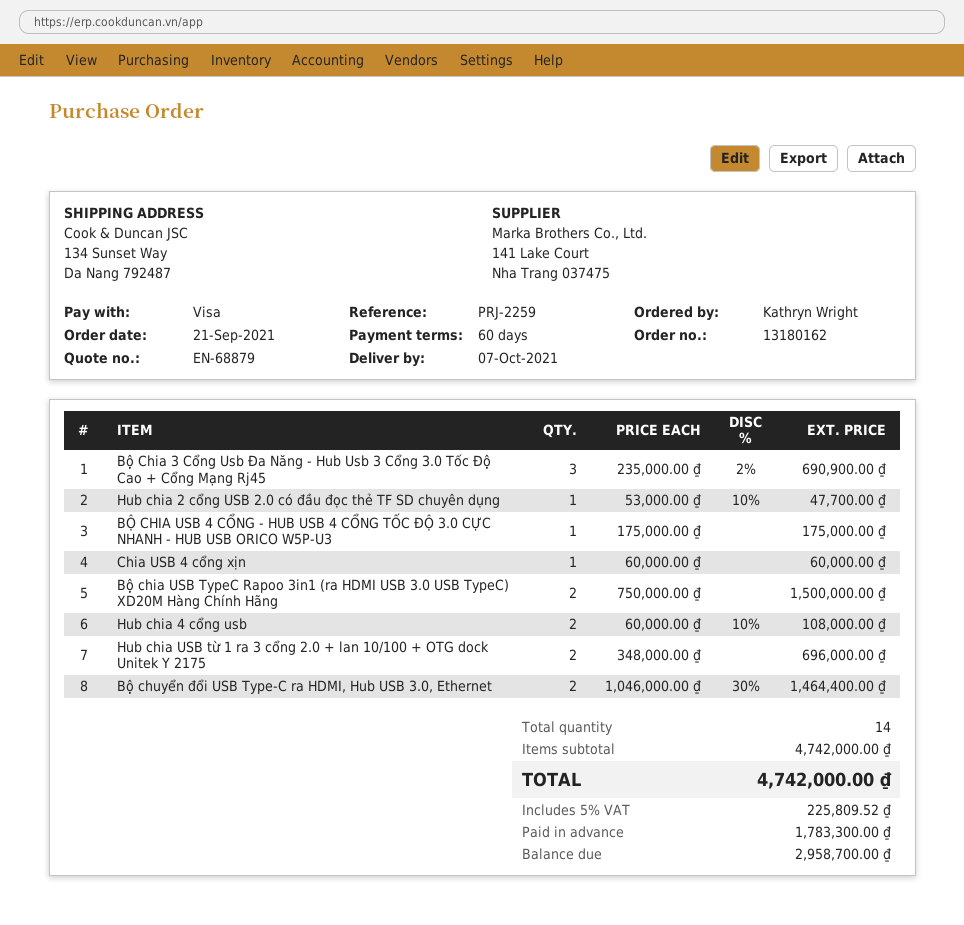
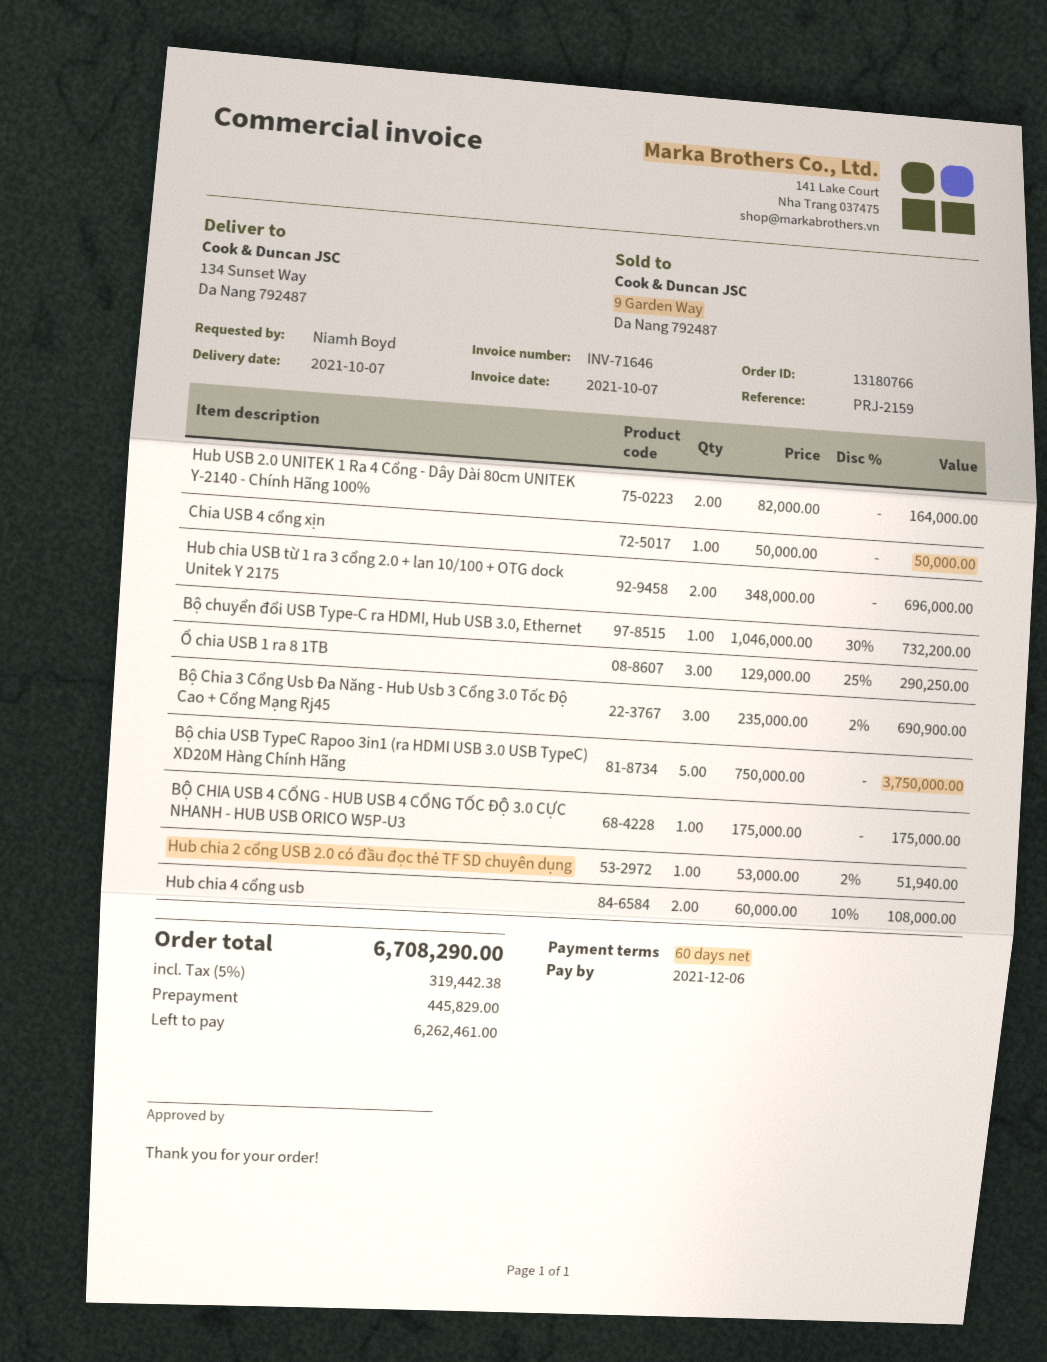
order number: 13180162 -> 13180766
reference: PRJ-2259 -> PRJ-2159
ordered by: Kathryn Wright -> Niamh Boyd
Hub chia 2 cổng USB 2.0 có đầu đọc thẻ TF SD chuyên dụng: 1 x 53000.00 - 10% = 47700.00 -> 1 x 53000.00 - 2% = 51940.00
Chia USB 4 cổng xịn: 1 x 60000.00 = 60000.00 -> 1 x 50000.00 = 50000.00
Bộ chia USB TypeC Rapoo 3in1 (ra HDMI USB 3.0 USB TypeC) XD20M Hàng Chính Hãng: 2 x 750000.00 = 1500000.00 -> 5 x 750000.00 = 3750000.00
Bộ chuyển đổi USB Type-C ra HDMI, Hub USB 3.0, Ethernet: 2 x 1046000.00 - 30% = 1464400.00 -> 1 x 1046000.00 - 30% = 732200.00
Hub USB 2.0 UNITEK 1 Ra 4 Cổng - Dây Dài 80cm UNITEK Y-2140 - Chính Hãng 100%: none -> 2 x 82000.00 = 164000.00
Ổ chia USB 1 ra 8 1TB: none -> 3 x 129000.00 - 25% = 290250.00
tax: 5% = 225809.52 -> 5% = 319442.38
total: 4742000.00 -> 6708290.00
deposit: 1783300.00 -> 445829.00
balance: 2958700.00 -> 6262461.00

